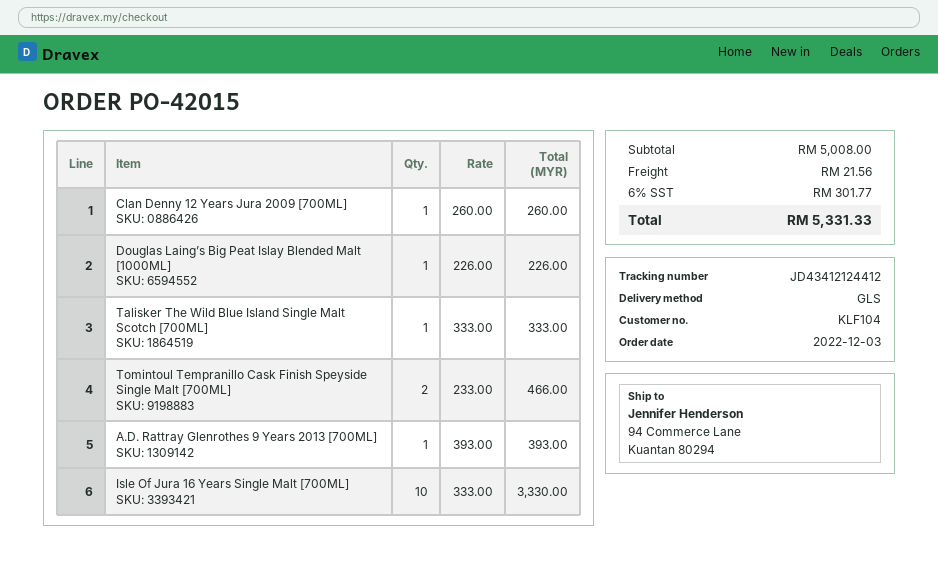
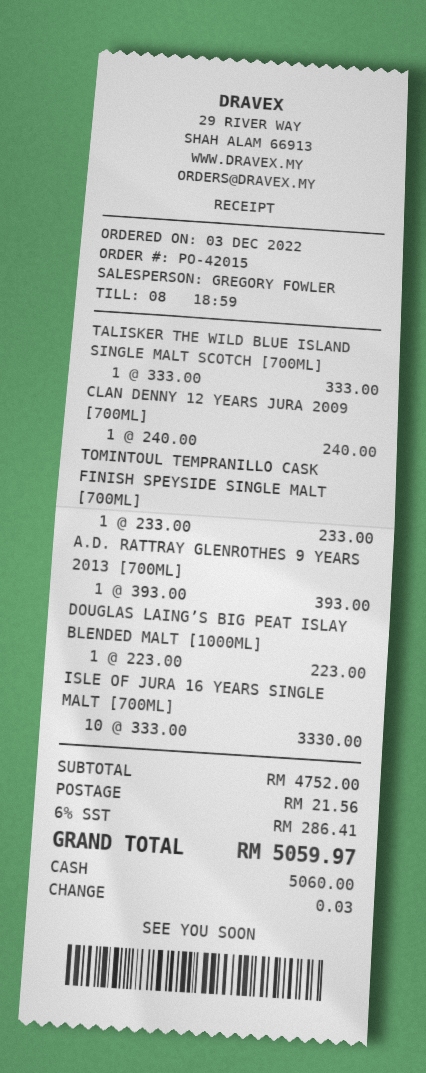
Clan Denny 12 Years Jura 2009 [700ML]: 1 x 260.00 = 260.00 -> 1 x 240.00 = 240.00
Douglas Laing’s Big Peat Islay Blended Malt [1000ML]: 1 x 226.00 = 226.00 -> 1 x 223.00 = 223.00
Tomintoul Tempranillo Cask Finish Speyside Single Malt [700ML]: 2 x 233.00 = 466.00 -> 1 x 233.00 = 233.00
subtotal: 5008.00 -> 4752.00
tax: 6% = 301.77 -> 6% = 286.41
total: 5331.33 -> 5059.97

